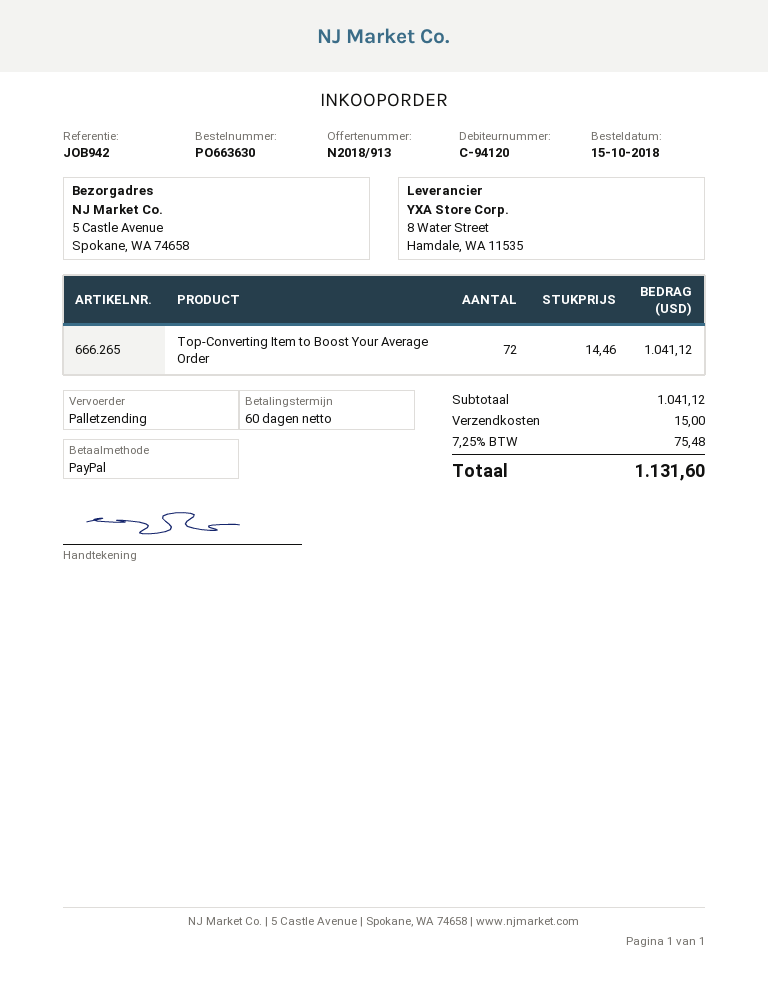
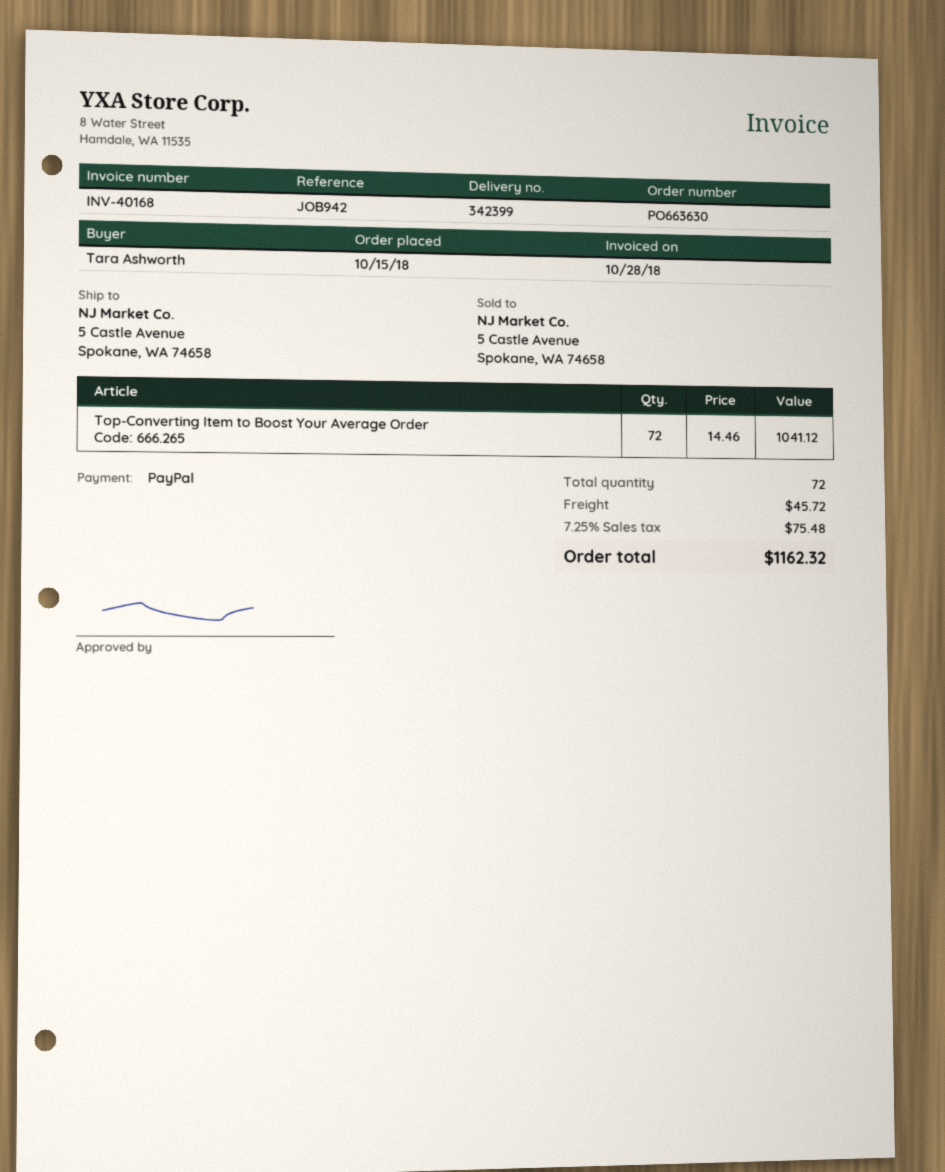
shipping: 15.00 -> 45.72
total: 1131.60 -> 1162.32

